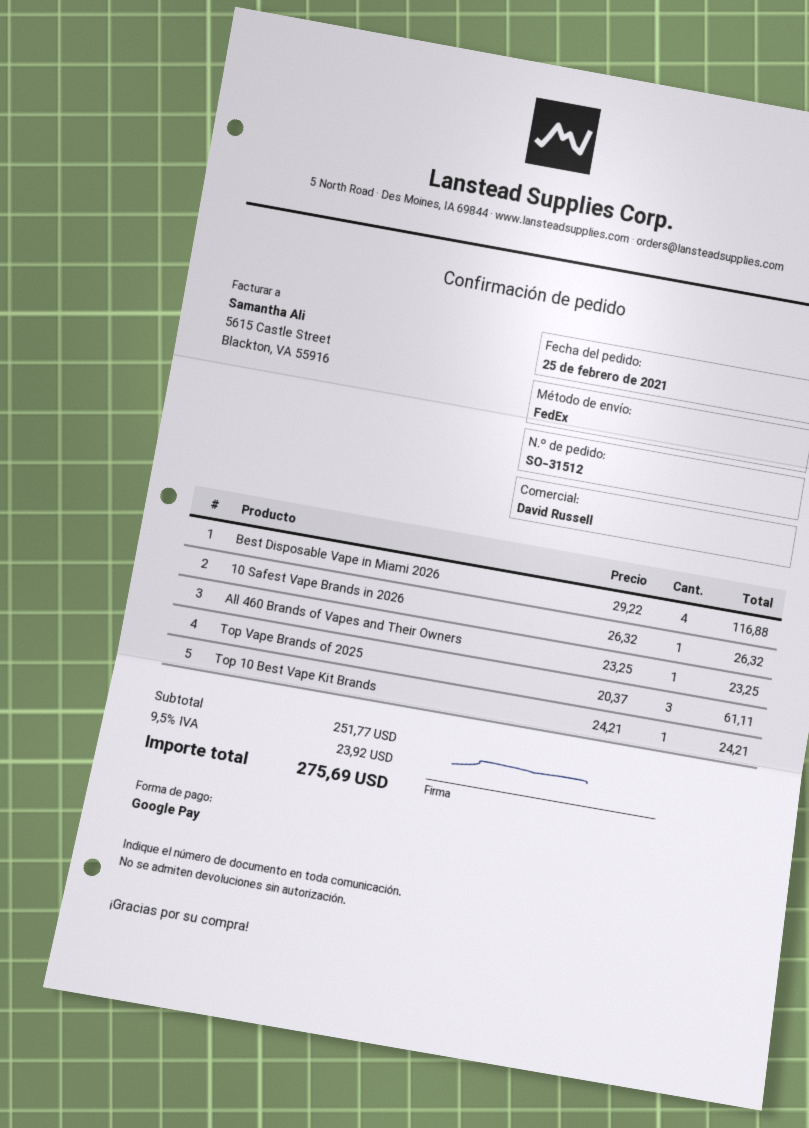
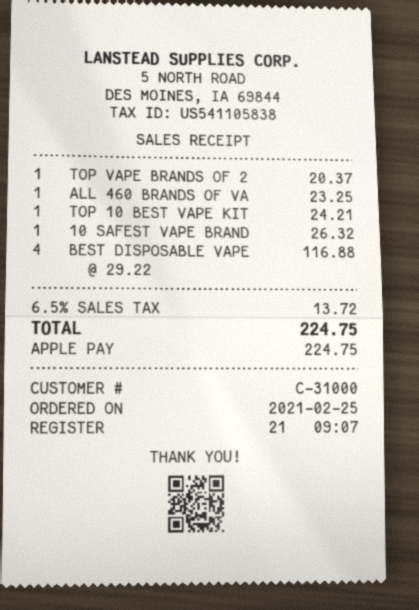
payment method: Google Pay -> Apple Pay
Top Vape Brands of 2025: 3 x 20.37 = 61.11 -> 1 x 20.37 = 20.37
tax: 9.5% = 23.92 -> 6.5% = 13.72
total: 275.69 -> 224.75

